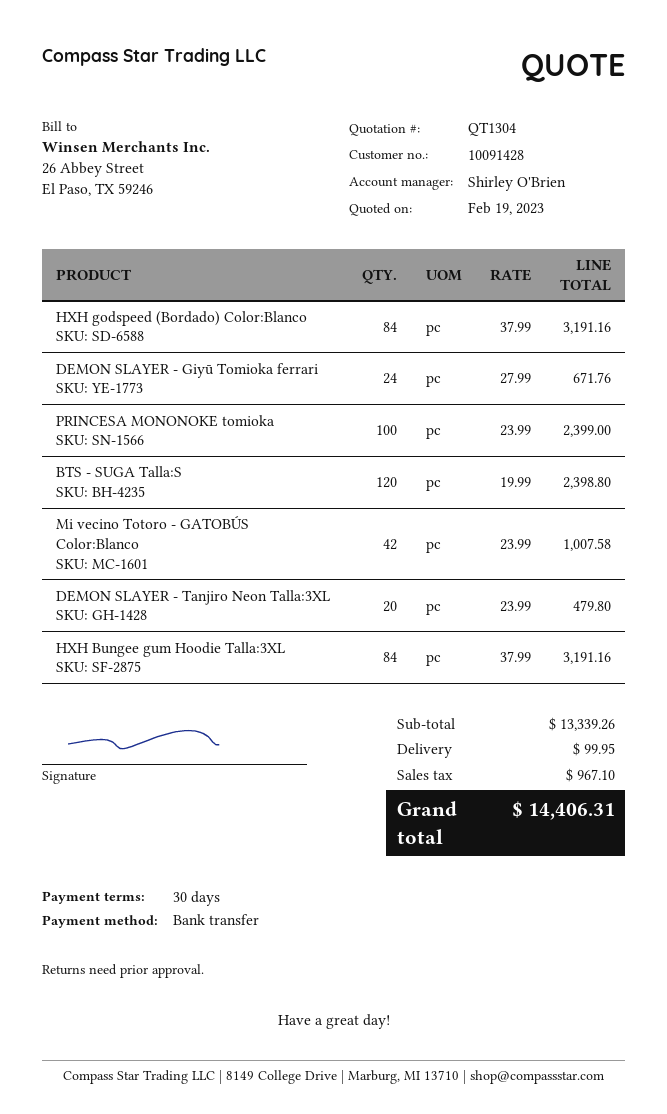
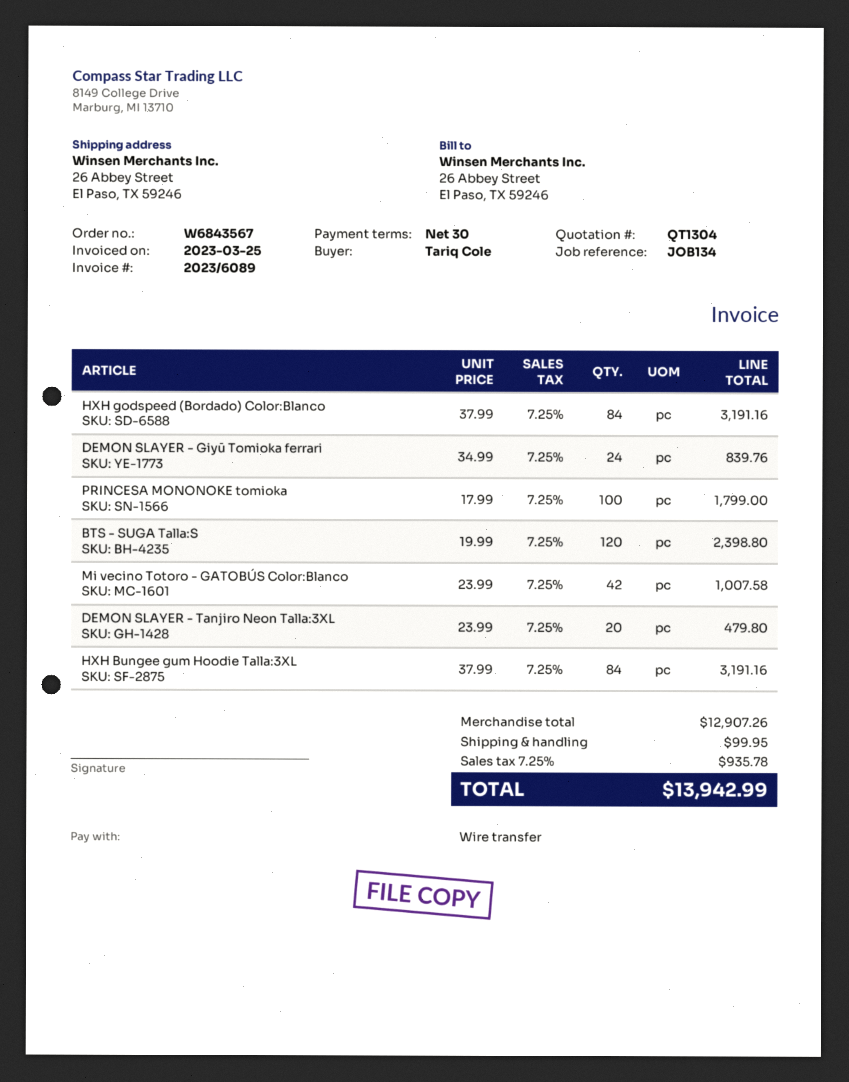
DEMON SLAYER - Giyū Tomioka ferrari: 24 x 27.99 = 671.76 -> 24 x 34.99 = 839.76
PRINCESA MONONOKE tomioka: 100 x 23.99 = 2399.00 -> 100 x 17.99 = 1799.00
subtotal: 13339.26 -> 12907.26
tax: 967.10 -> 935.78
total: 14406.31 -> 13942.99

